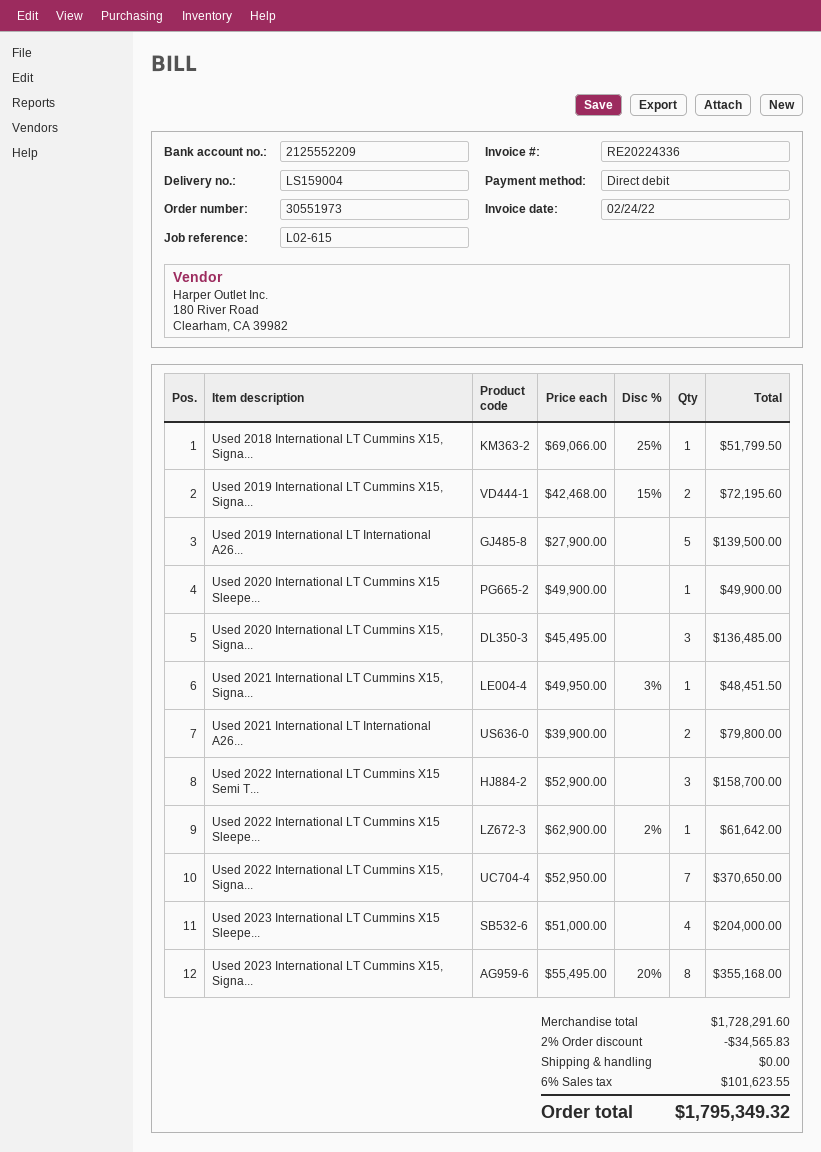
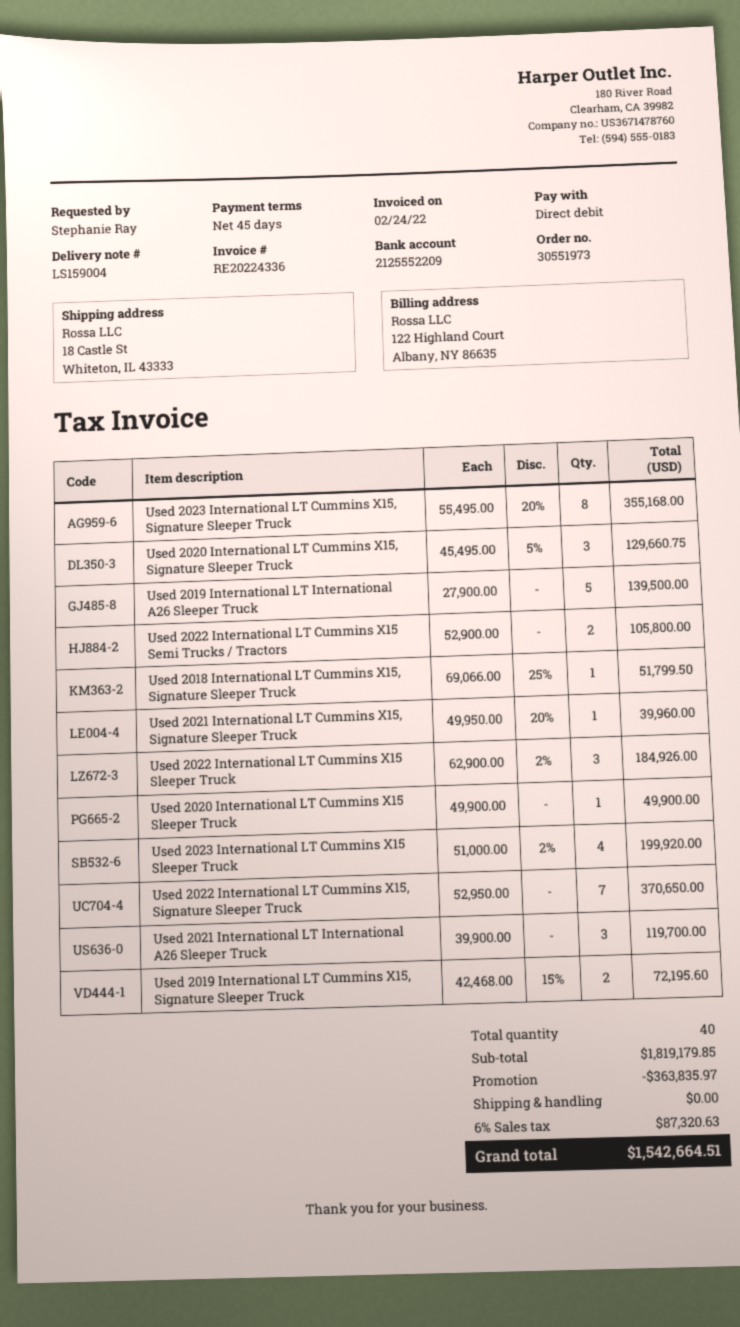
Used 2020 International LT Cummins X15, Signa...: 3 x 45495.00 = 136485.00 -> 3 x 45495.00 - 5% = 129660.75
Used 2021 International LT Cummins X15, Signa...: 1 x 49950.00 - 3% = 48451.50 -> 1 x 49950.00 - 20% = 39960.00
Used 2021 International LT International A26...: 2 x 39900.00 = 79800.00 -> 3 x 39900.00 = 119700.00
Used 2022 International LT Cummins X15 Semi T...: 3 x 52900.00 = 158700.00 -> 2 x 52900.00 = 105800.00
Used 2022 International LT Cummins X15 Sleepe...: 1 x 62900.00 - 2% = 61642.00 -> 3 x 62900.00 - 2% = 184926.00
Used 2023 International LT Cummins X15 Sleepe...: 4 x 51000.00 = 204000.00 -> 4 x 51000.00 - 2% = 199920.00
subtotal: 1728291.60 -> 1819179.85
discount: 34565.83 -> 363835.97
tax: 6% = 101623.55 -> 6% = 87320.63
total: 1795349.32 -> 1542664.51

